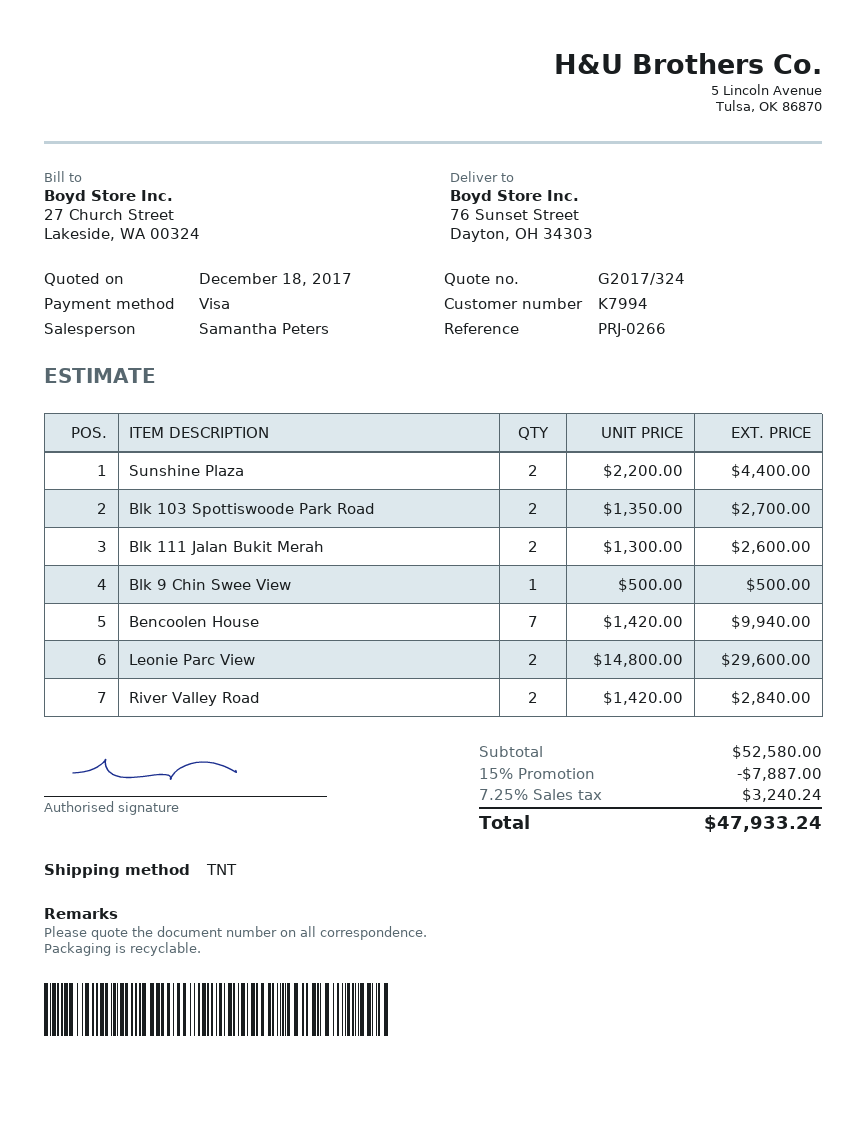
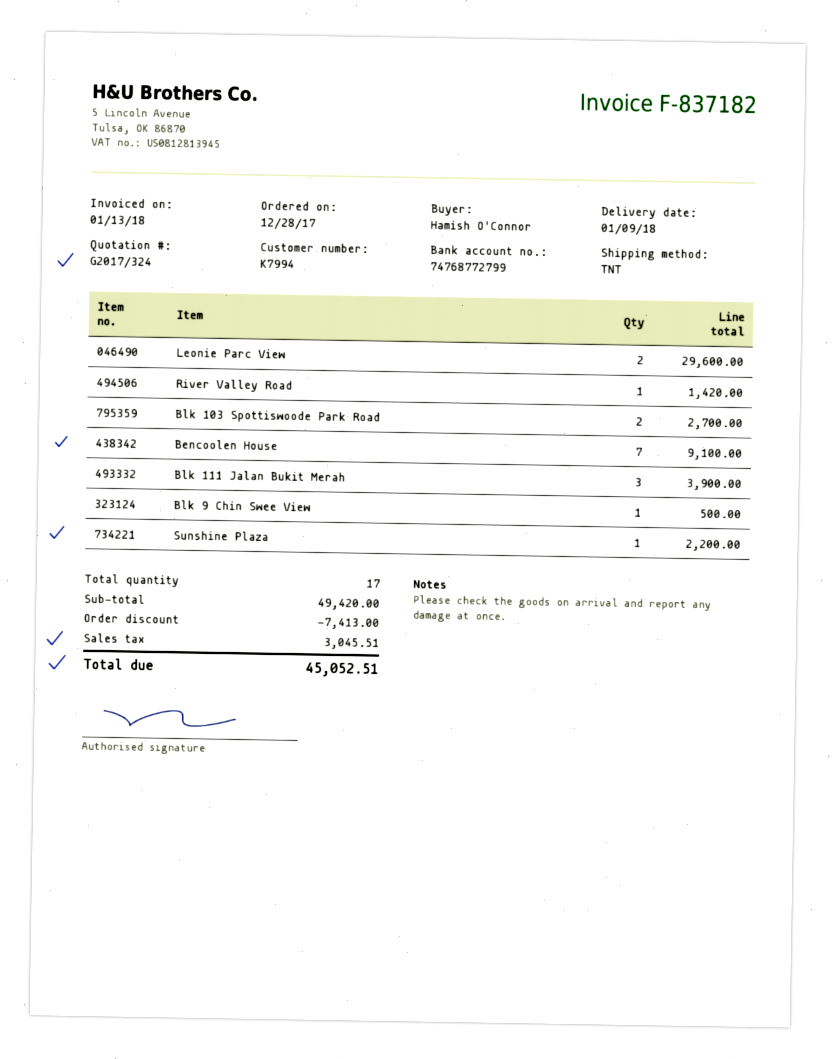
Sunshine Plaza: 2 for 4400.00 -> 1 for 2200.00
Blk 111 Jalan Bukit Merah: 2 for 2600.00 -> 3 for 3900.00
Bencoolen House: 7 for 9940.00 -> 7 for 9100.00
River Valley Road: 2 for 2840.00 -> 1 for 1420.00
subtotal: 52580.00 -> 49420.00
discount: 7887.00 -> 7413.00
tax: 3240.24 -> 3045.51
total: 47933.24 -> 45052.51

